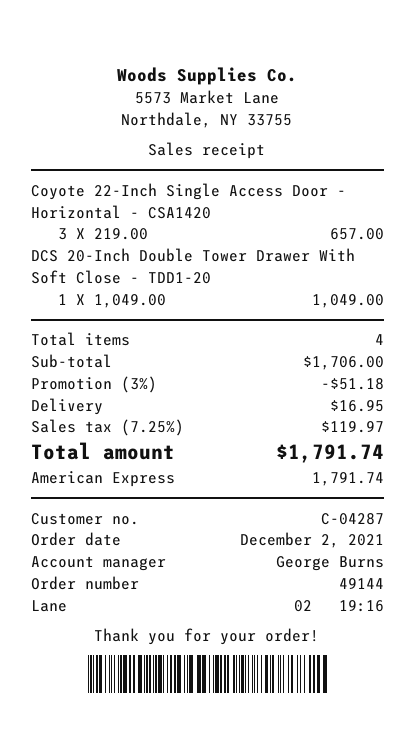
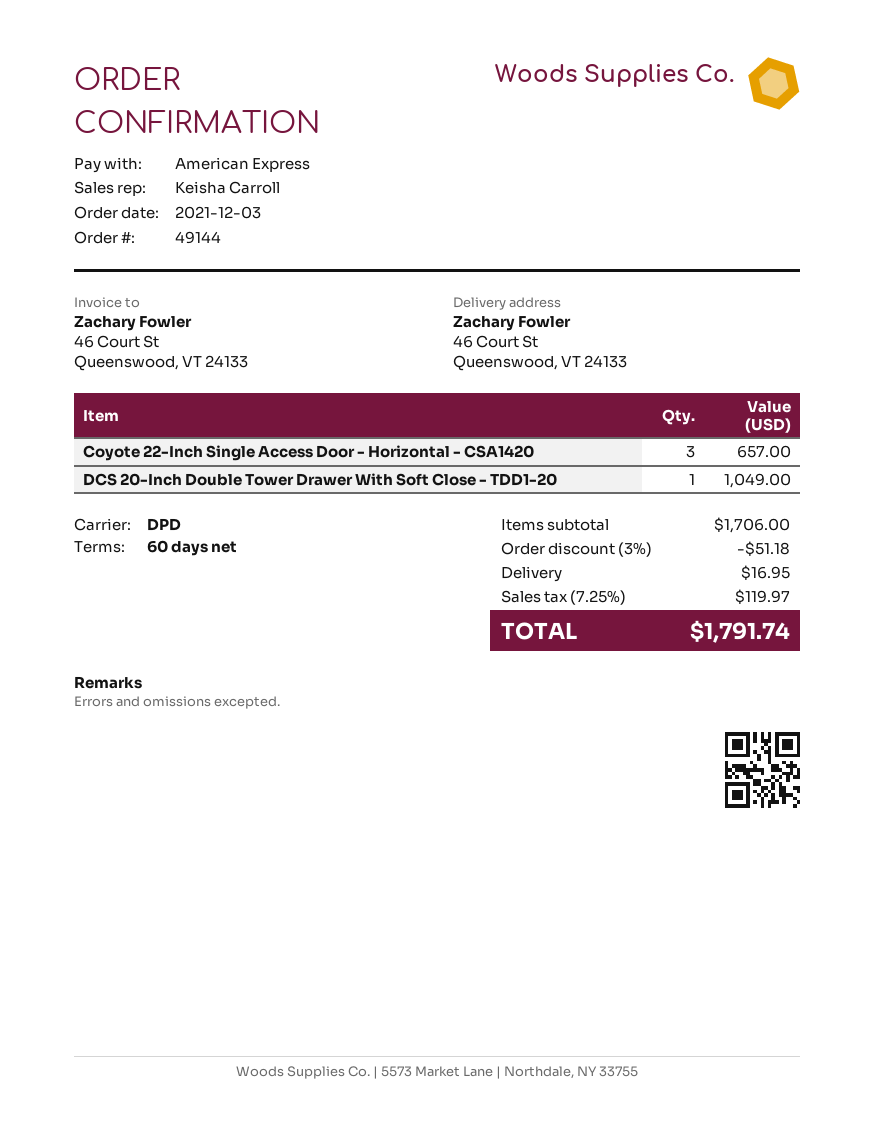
order date: 2021-12-02 -> 2021-12-03
sales rep: George Burns -> Keisha Carroll

